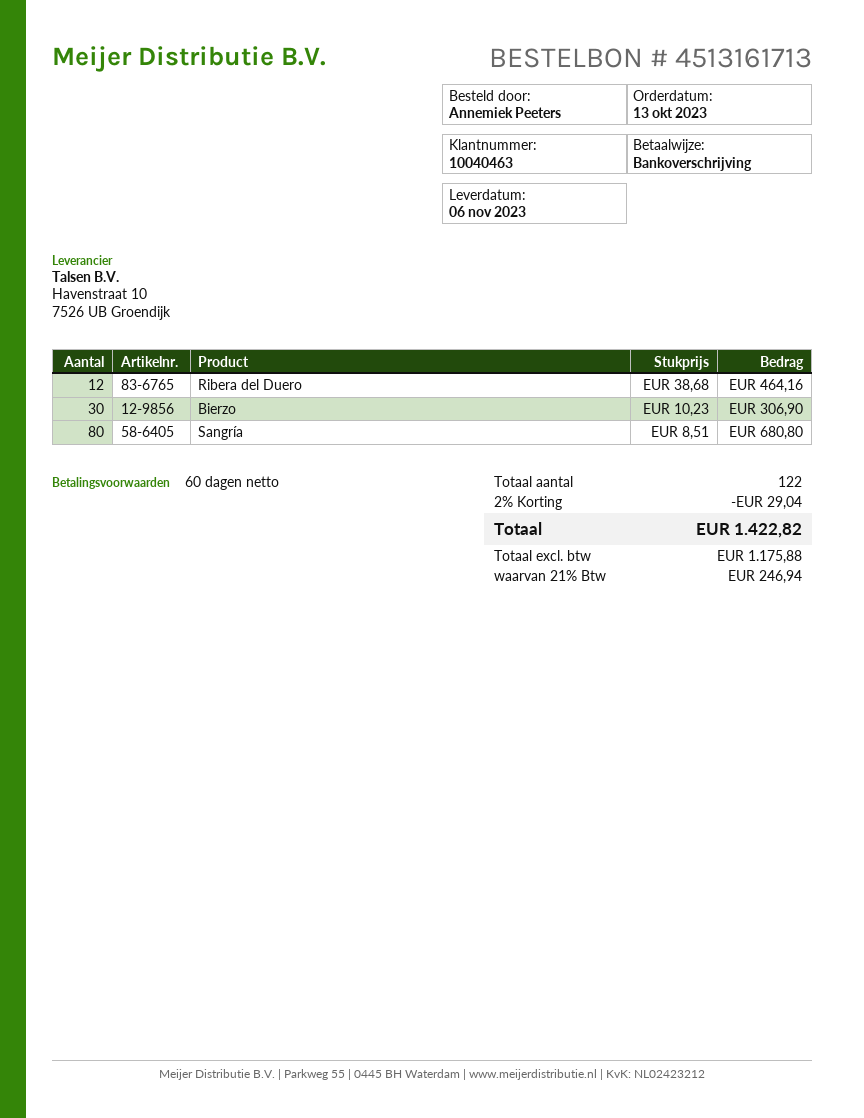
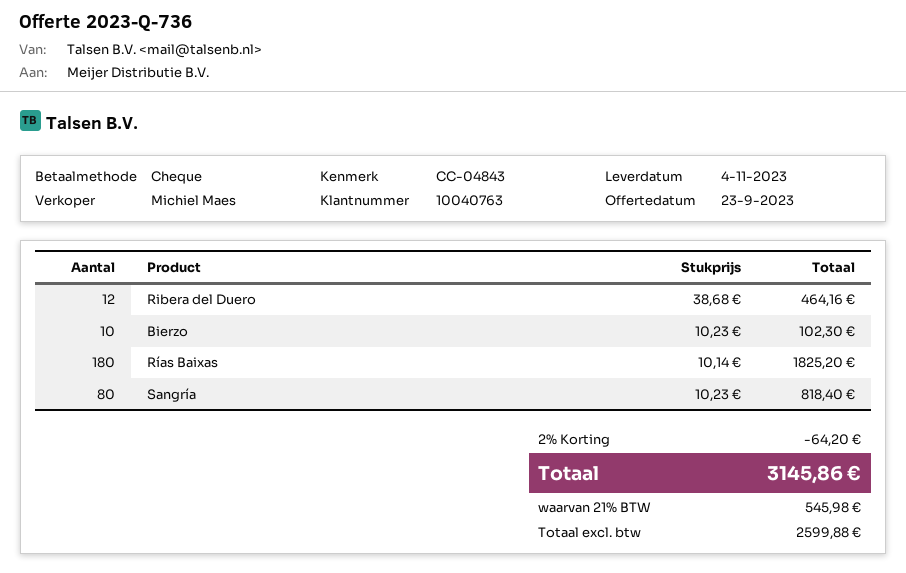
delivery date: 2023-11-06 -> 2023-11-04
customer number: 10040463 -> 10040763
payment method: bank transfer -> cheque
Bierzo: 30 x 10.23 = 306.90 -> 10 x 10.23 = 102.30
Sangría: 80 x 8.51 = 680.80 -> 80 x 10.23 = 818.40
Rías Baixas: none -> 180 x 10.14 = 1825.20
discount: 2% = 29.04 -> 2% = 64.20
net: 1175.88 -> 2599.88
tax: 21% = 246.94 -> 21% = 545.98
total: 1422.82 -> 3145.86

